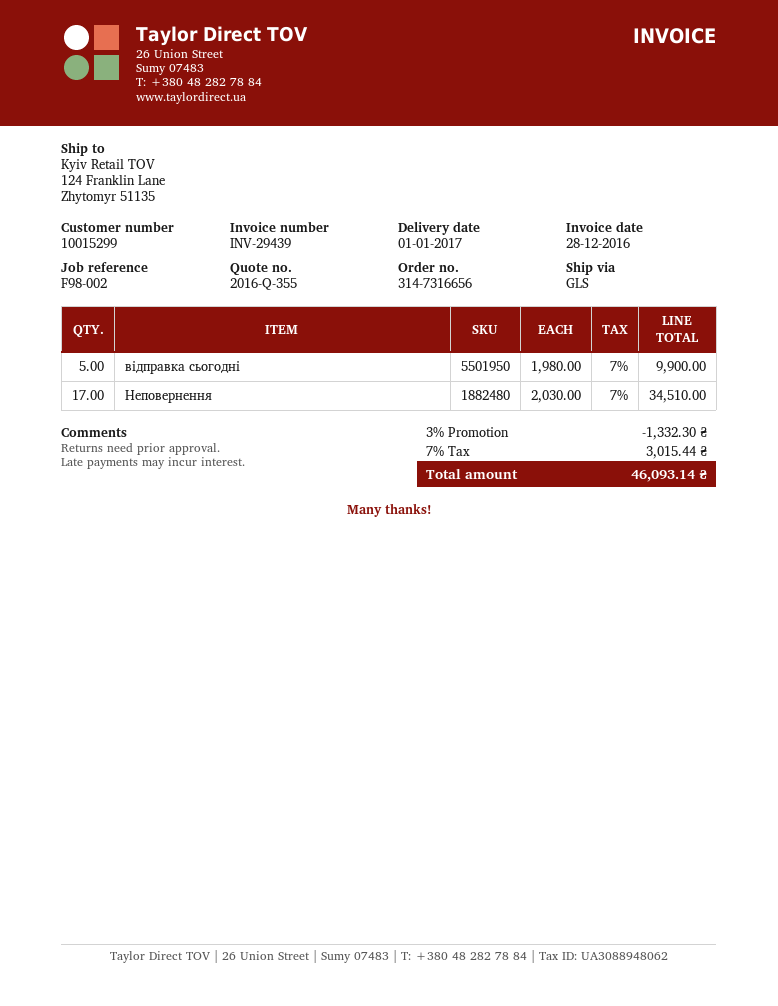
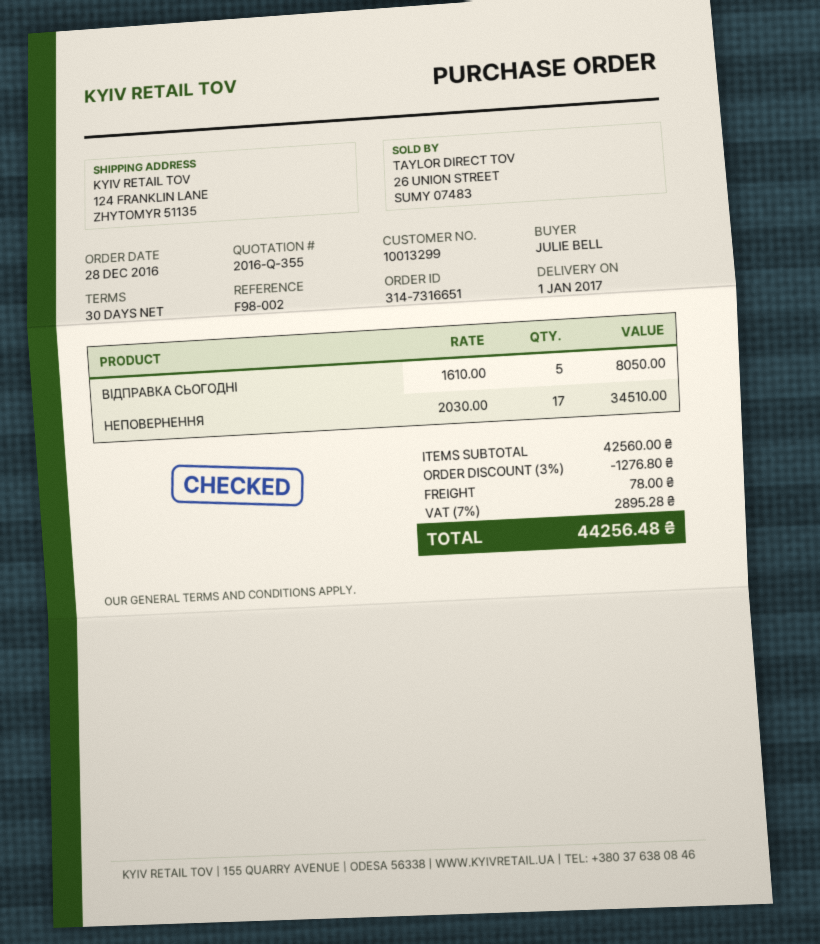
order number: 314-7316656 -> 314-7316651
customer number: 10015299 -> 10013299
відправка сьогодні: 5 x 1980.00 = 9900.00 -> 5 x 1610.00 = 8050.00
discount: 3% = 1332.30 -> 3% = 1276.80
shipping: none -> 78.00
tax: 7% = 3015.44 -> 7% = 2895.28
total: 46093.14 -> 44256.48

